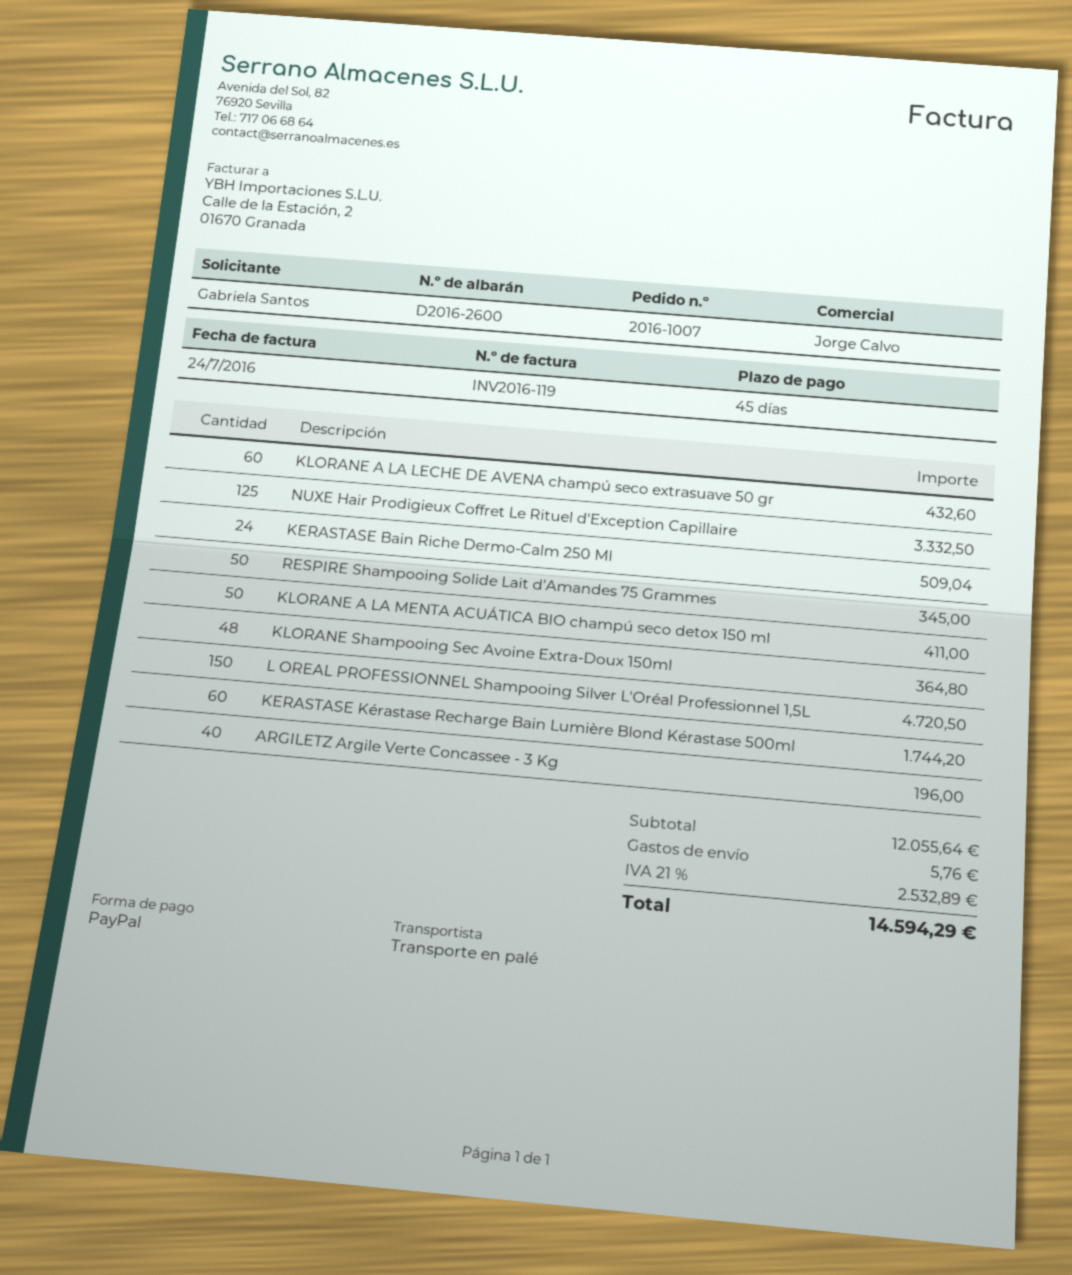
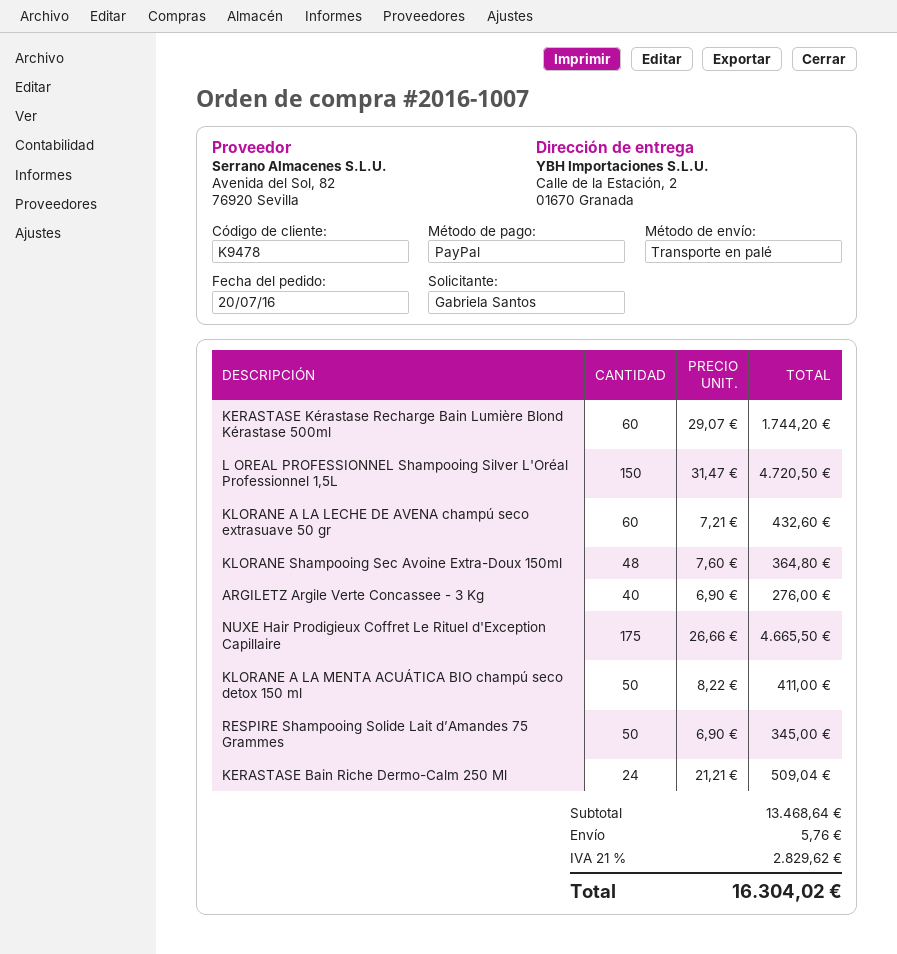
NUXE Hair Prodigieux Coffret Le Rituel d'Exception Capillaire: 125 for 3332.50 -> 175 for 4665.50
ARGILETZ Argile Verte Concassee - 3 Kg: 40 for 196.00 -> 40 for 276.00
subtotal: 12055.64 -> 13468.64
tax: 21% = 2532.89 -> 21% = 2829.62
total: 14594.29 -> 16304.02

